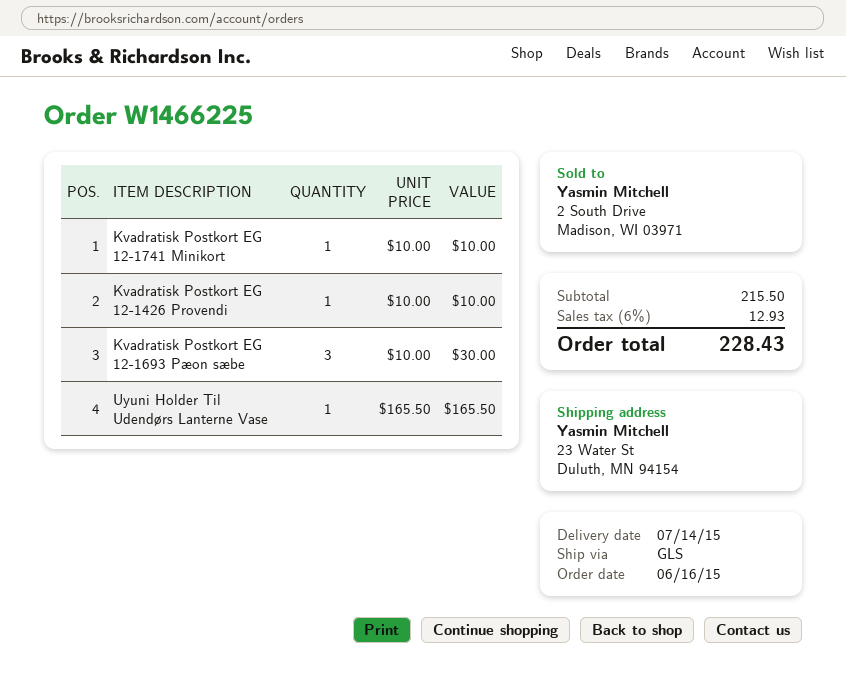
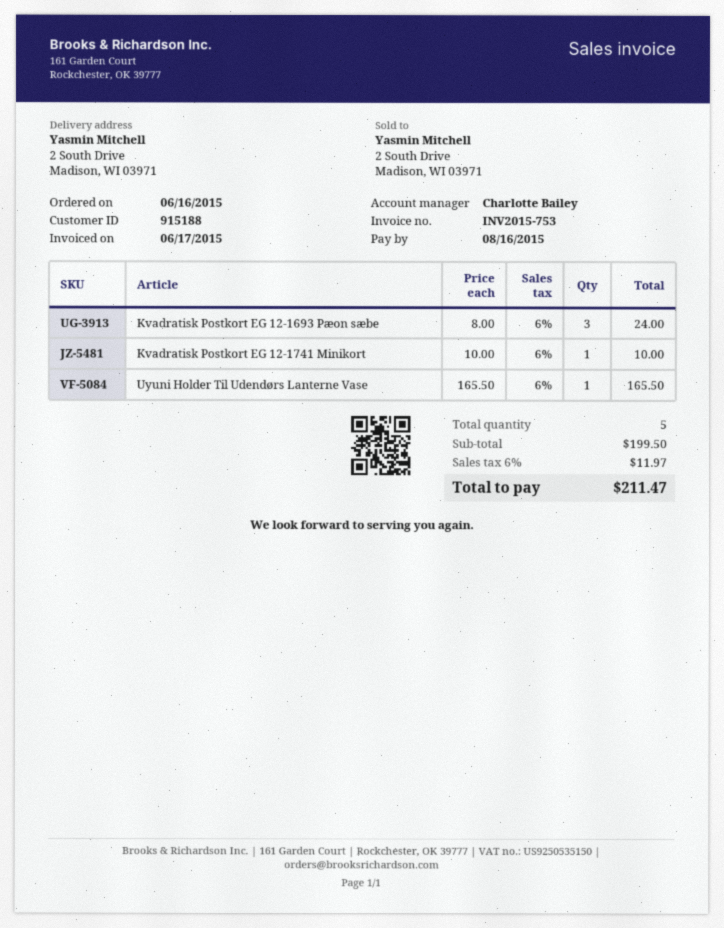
ship to: 23 Water St, Duluth, MN 94154 -> 2 South Drive, Madison, WI 03971
Kvadratisk Postkort EG 12-1426 Provendi: 1 x 10.00 = 10.00 -> none
Kvadratisk Postkort EG 12-1693 Pæon sæbe: 3 x 10.00 = 30.00 -> 3 x 8.00 = 24.00
subtotal: 215.50 -> 199.50
tax: 6% = 12.93 -> 6% = 11.97
total: 228.43 -> 211.47

